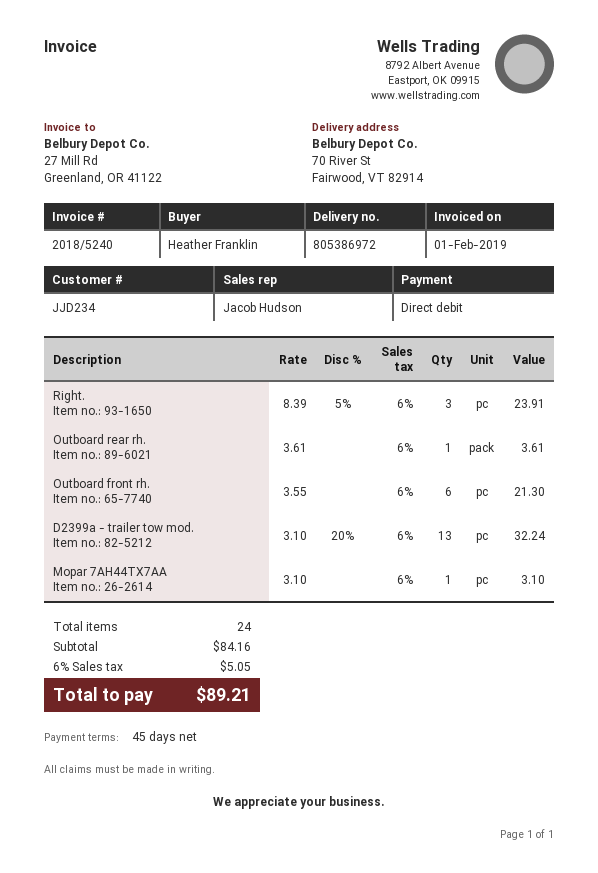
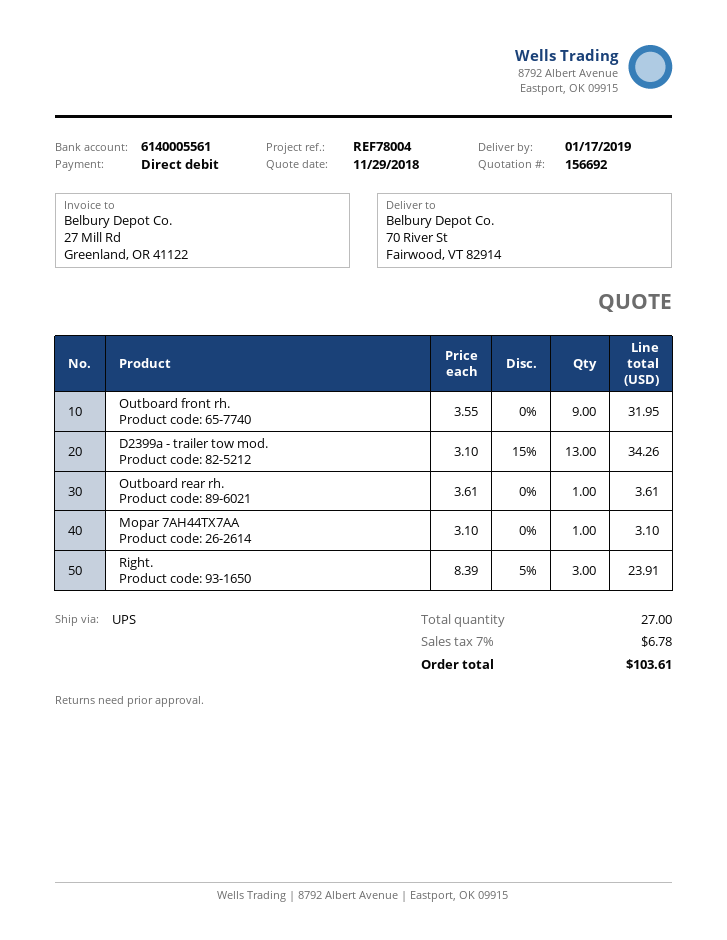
Outboard front rh.: 6 x 3.55 = 21.30 -> 9 x 3.55 = 31.95
D2399a - trailer tow mod.: 13 x 3.10 - 20% = 32.24 -> 13 x 3.10 - 15% = 34.26
total quantity: 24 -> 27
tax: 6% = 5.05 -> 7% = 6.78
total: 89.21 -> 103.61

